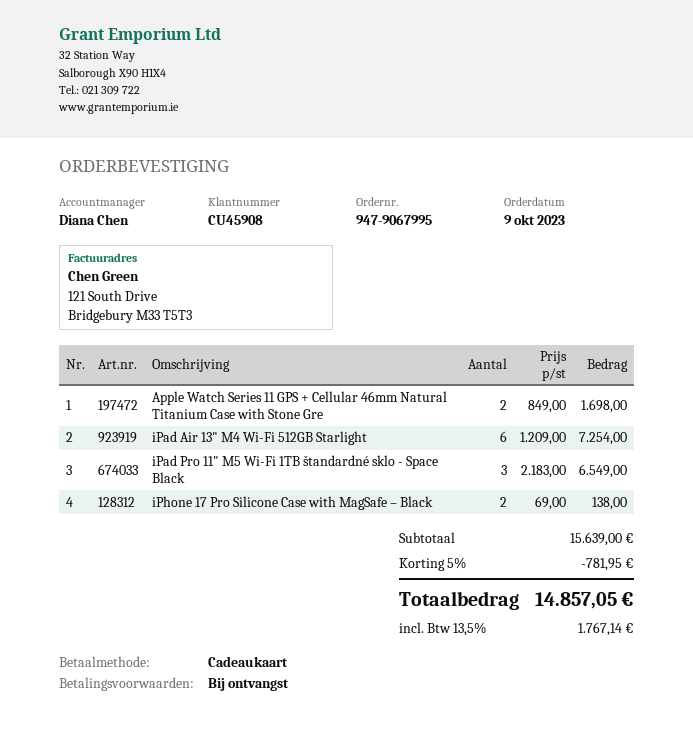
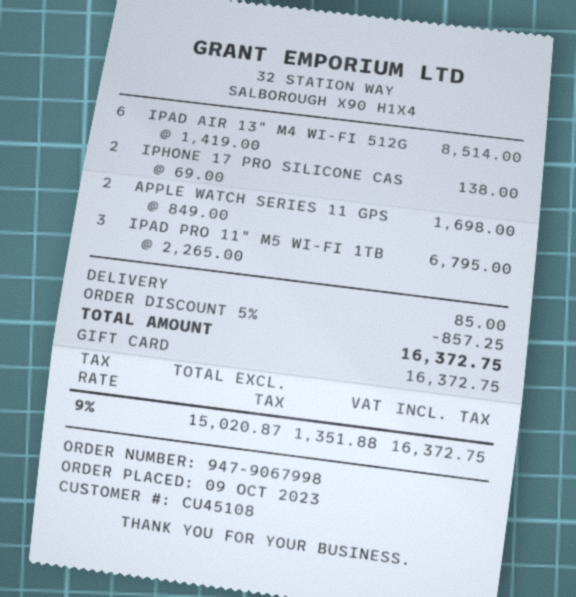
order number: 947-9067995 -> 947-9067998
customer number: CU45908 -> CU45108
iPad Air 13" M4 Wi-Fi 512GB Starlight: 6 x 1209.00 = 7254.00 -> 6 x 1419.00 = 8514.00
iPad Pro 11" M5 Wi-Fi 1TB štandardné sklo - Space Black: 3 x 2183.00 = 6549.00 -> 3 x 2265.00 = 6795.00
discount: 5% = 781.95 -> 5% = 857.25
shipping: none -> 85.00
tax: 13.5% = 1767.14 -> 9% = 1351.88
total: 14857.05 -> 16372.75

